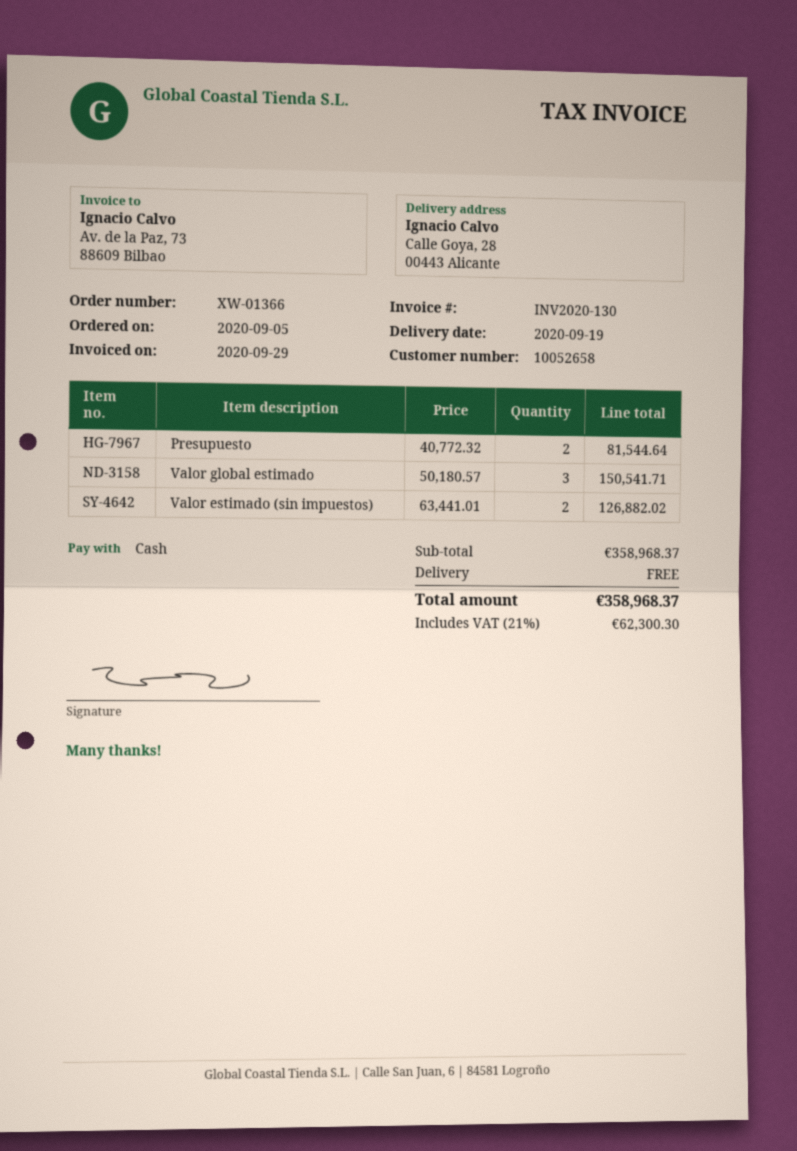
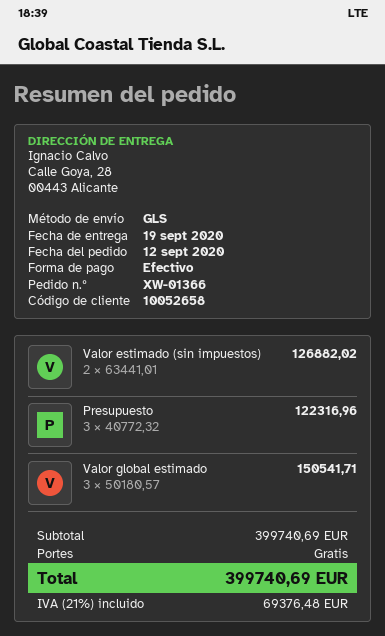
order date: 2020-09-05 -> 2020-09-12
Presupuesto: 2 x 40772.32 = 81544.64 -> 3 x 40772.32 = 122316.96
subtotal: 358968.37 -> 399740.69
tax: 21% = 62300.30 -> 21% = 69376.48
total: 358968.37 -> 399740.69

